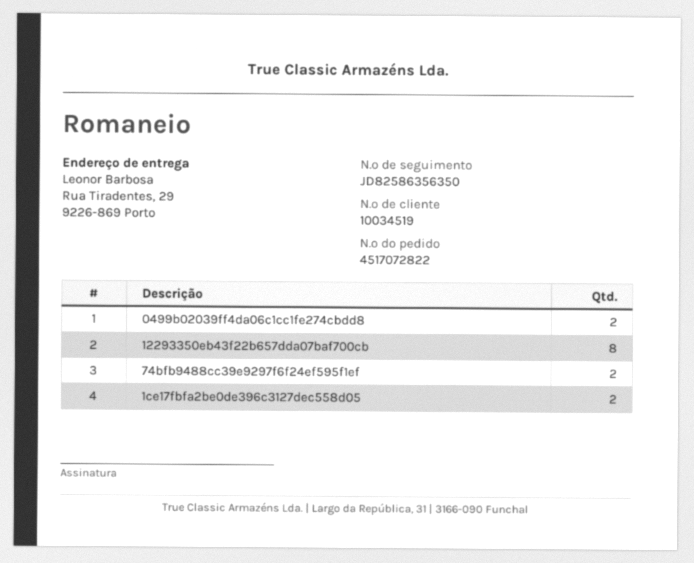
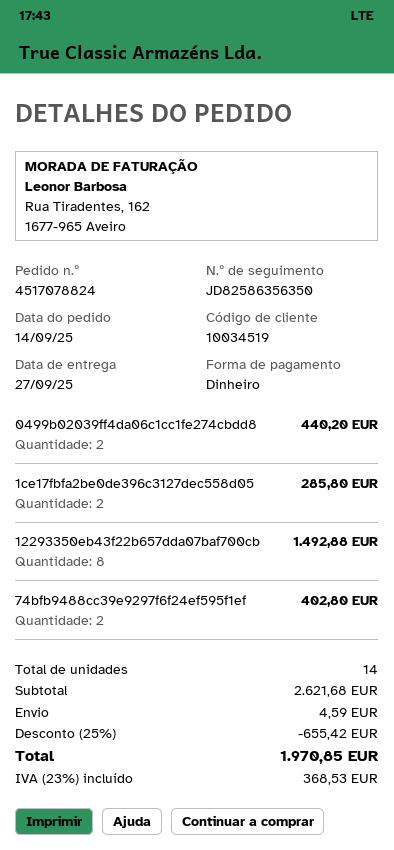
order number: 4517072822 -> 4517078824

